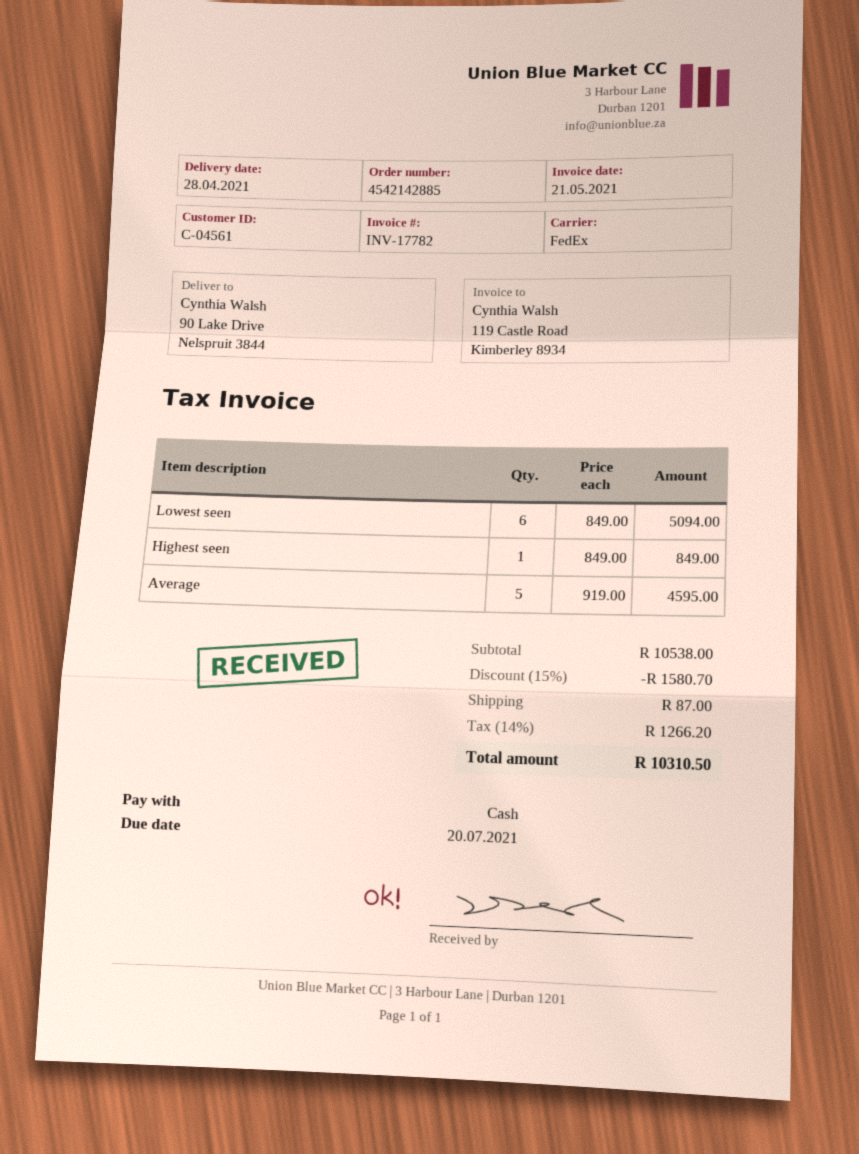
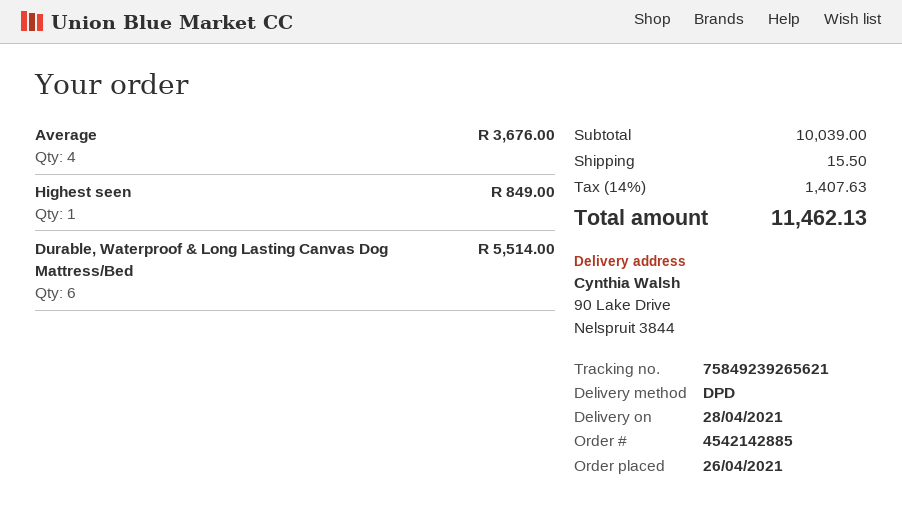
shipping method: FedEx -> DPD
Lowest seen: 6 for 5094.00 -> none
Average: 5 for 4595.00 -> 4 for 3676.00
Durable, Waterproof & Long Lasting Canvas Dog Mattress/Bed: none -> 6 for 5514.00
subtotal: 10538.00 -> 10039.00
discount: 15% = 1580.70 -> none
shipping: 87.00 -> 15.50
tax: 14% = 1266.20 -> 14% = 1407.63
total: 10310.50 -> 11462.13

